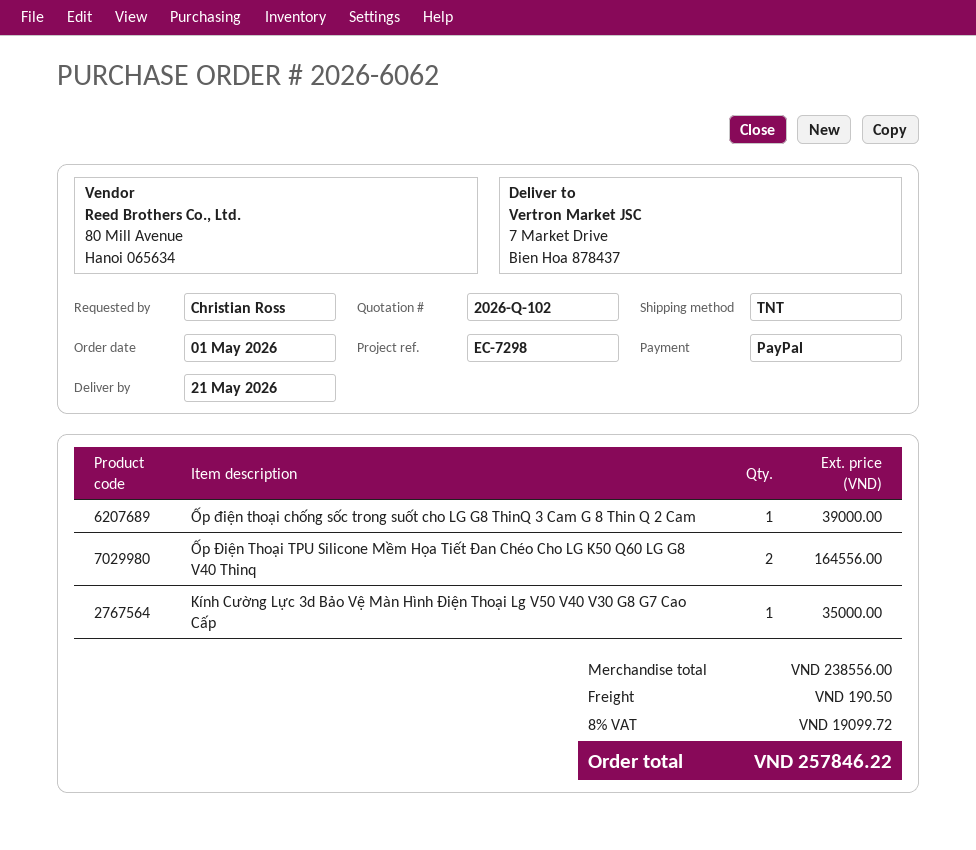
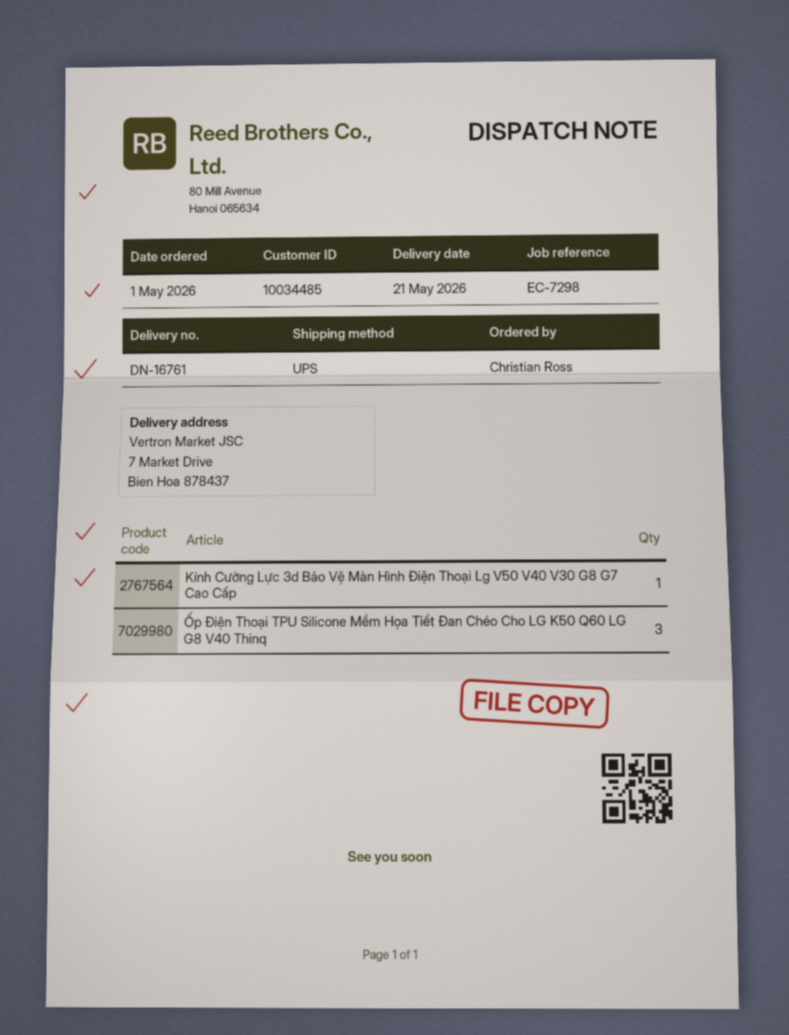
shipping method: TNT -> UPS
Ốp điện thoại chống sốc trong suốt cho LG G8 ThinQ 3 Cam G 8 Thin Q 2 Cam: 1 -> none
Ốp Điện Thoại TPU Silicone Mềm Họa Tiết Đan Chéo Cho LG K50 Q60 LG G8 V40 Thinq: 2 -> 3

